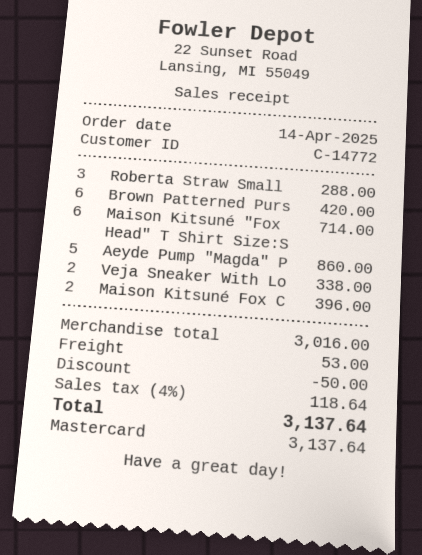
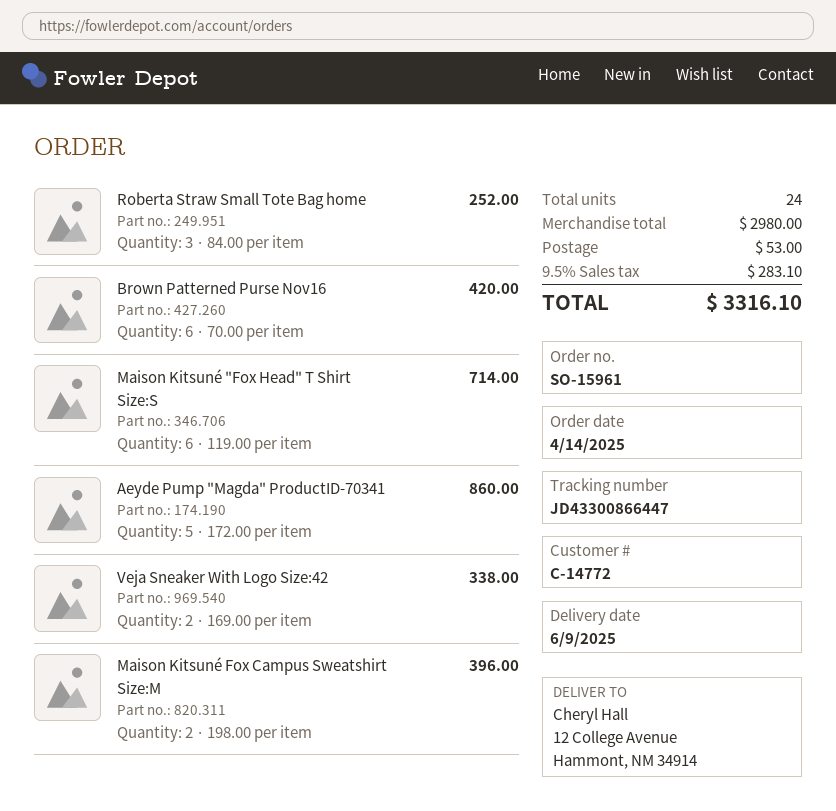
Roberta Straw Small: 3 for 288.00 -> 3 for 252.00
subtotal: 3016.00 -> 2980.00
discount: 50.00 -> none
tax: 4% = 118.64 -> 9.5% = 283.10
total: 3137.64 -> 3316.10

